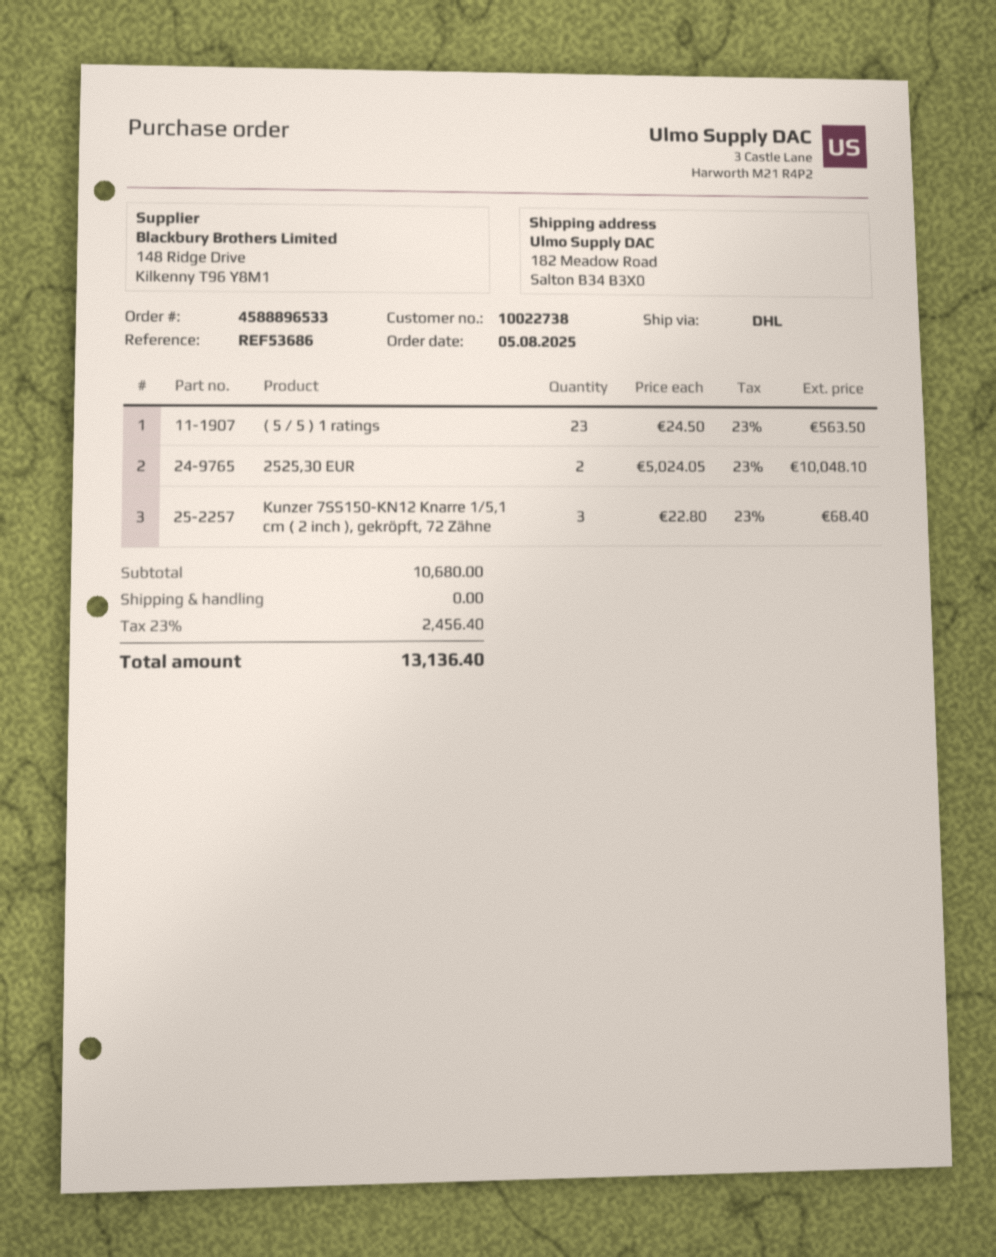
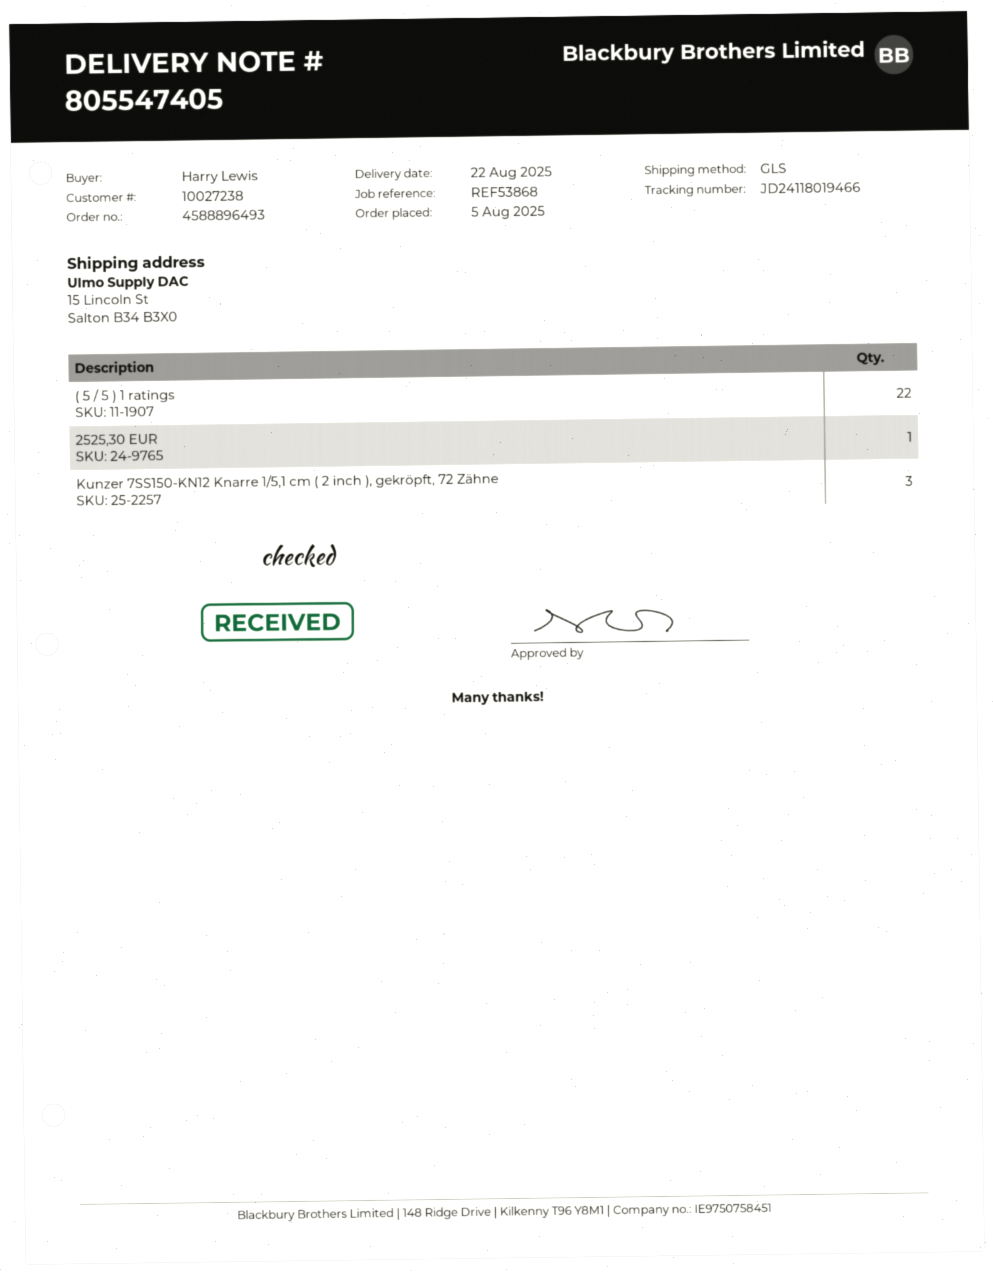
order number: 4588896533 -> 4588896493
customer number: 10022738 -> 10027238
reference: REF53686 -> REF53868
shipping method: DHL -> GLS
ship to: 182 Meadow Road, Salton B34 B3X0 -> 15 Lincoln St, Salton B34 B3X0
( 5 / 5 ) 1 ratings: 23 -> 22
2525,30 EUR: 2 -> 1

